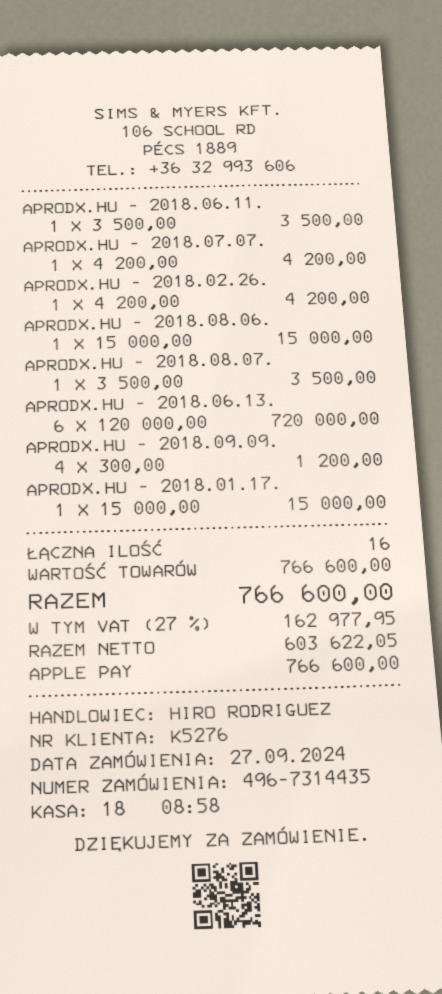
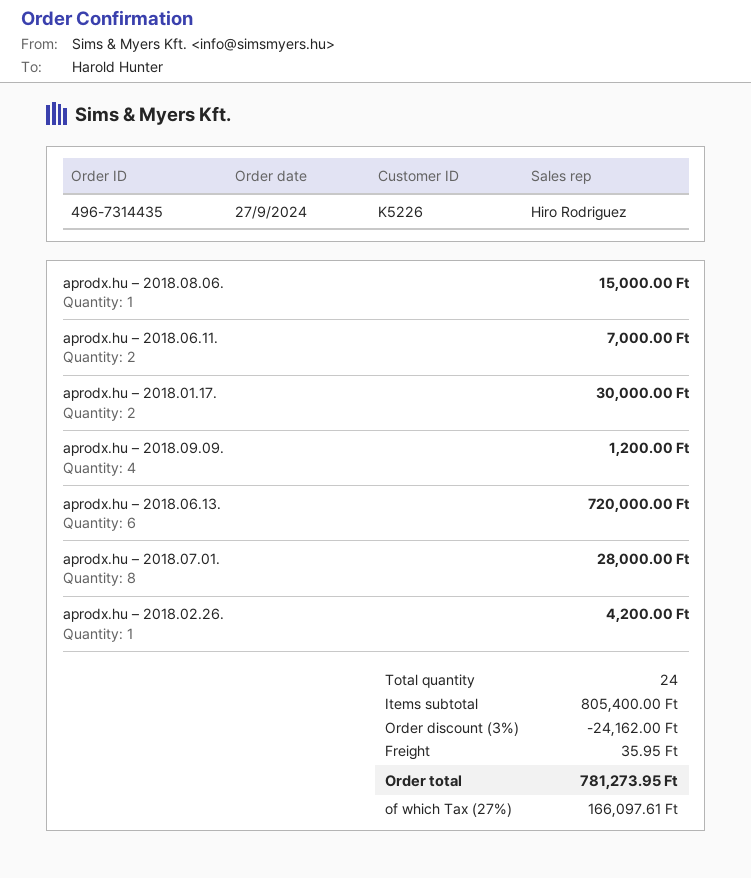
customer number: K5276 -> K5226
APRODX.HU – 2018.06.11.: 1 for 3500.00 -> 2 for 7000.00
APRODX.HU – 2018.07.07.: 1 for 4200.00 -> none
APRODX.HU – 2018.08.07.: 1 for 3500.00 -> none
APRODX.HU – 2018.01.17.: 1 for 15000.00 -> 2 for 30000.00
aprodx.hu – 2018.07.01.: none -> 8 for 28000.00
total quantity: 16 -> 24
subtotal: 766600.00 -> 805400.00
discount: none -> 3% = 24162.00
shipping: none -> 35.95
tax: 27% = 162977.95 -> 27% = 166097.61
total: 766600.00 -> 781273.95

